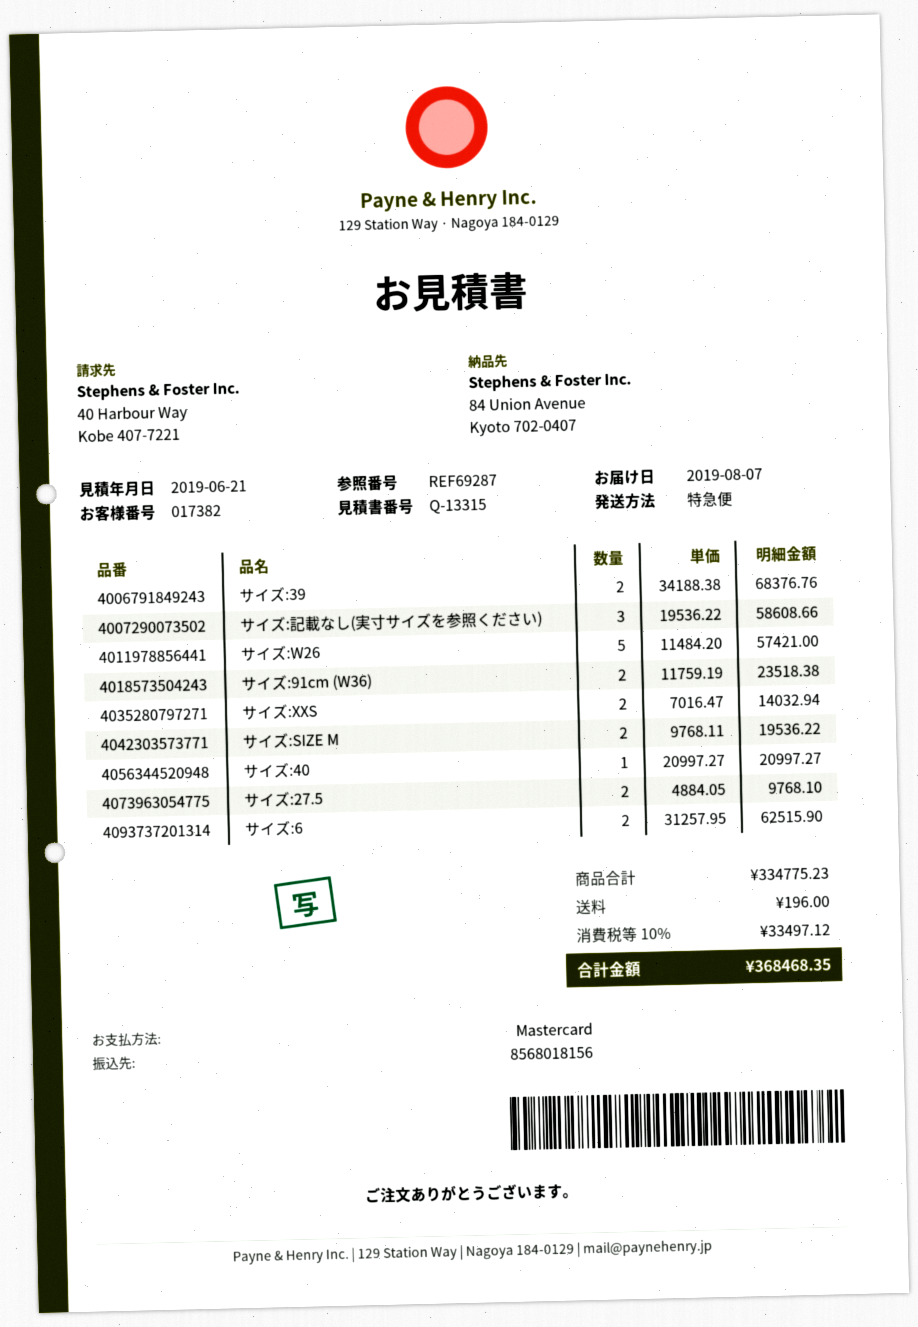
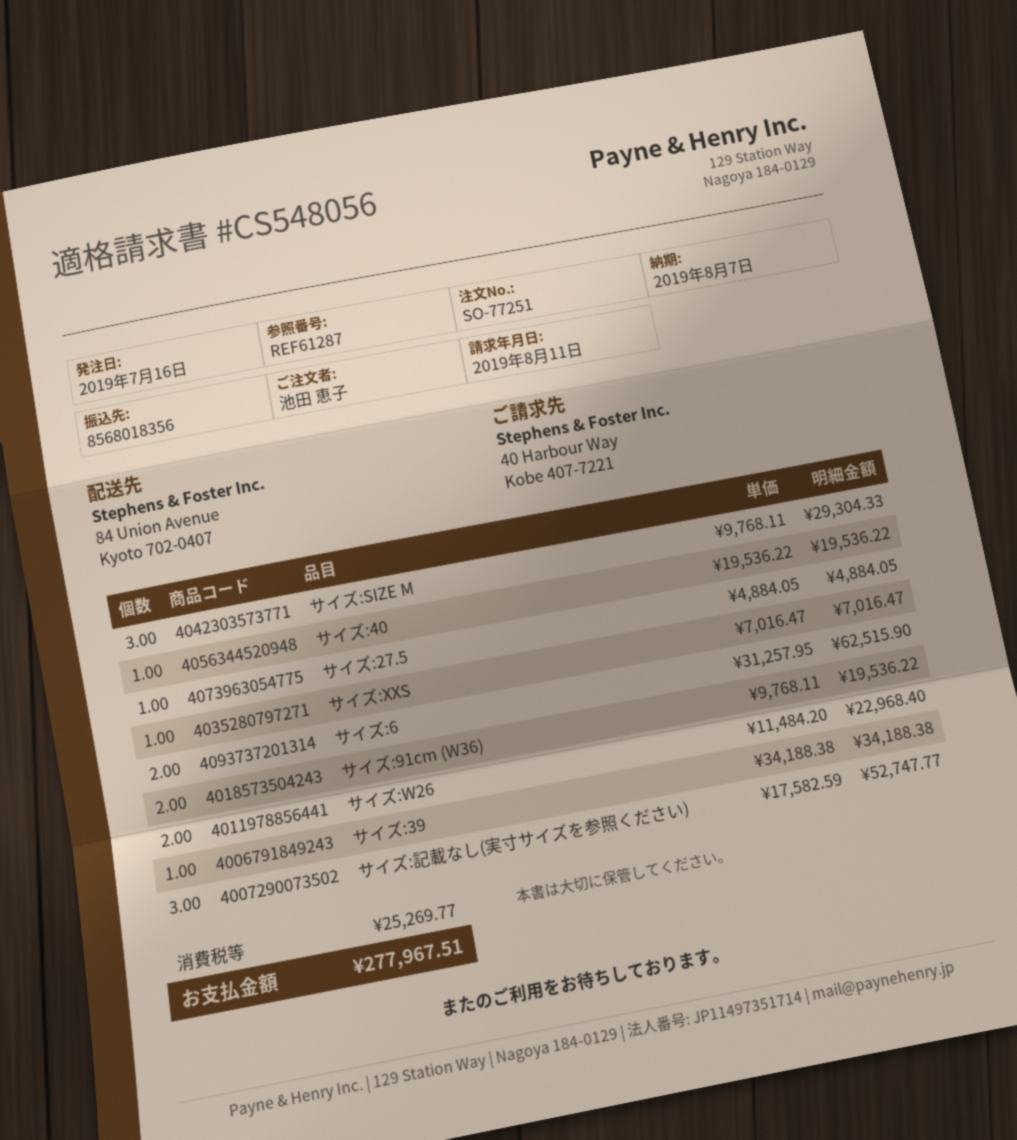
reference: REF69287 -> REF61287
bank account: 8568018156 -> 8568018356
サイズ:39: 2 x 34188.38 = 68376.76 -> 1 x 34188.38 = 34188.38
サイズ:記載なし(実寸サイズを参照ください): 3 x 19536.22 = 58608.66 -> 3 x 17582.59 = 52747.77
サイズ:W26: 5 x 11484.20 = 57421.00 -> 2 x 11484.20 = 22968.40
サイズ:91cm (W36): 2 x 11759.19 = 23518.38 -> 2 x 9768.11 = 19536.22
サイズ:XXS: 2 x 7016.47 = 14032.94 -> 1 x 7016.47 = 7016.47
サイズ:SIZE M: 2 x 9768.11 = 19536.22 -> 3 x 9768.11 = 29304.33
サイズ:40: 1 x 20997.27 = 20997.27 -> 1 x 19536.22 = 19536.22
サイズ:27.5: 2 x 4884.05 = 9768.10 -> 1 x 4884.05 = 4884.05
shipping: 196.00 -> none
tax: 33497.12 -> 25269.77
total: 368468.35 -> 277967.51

